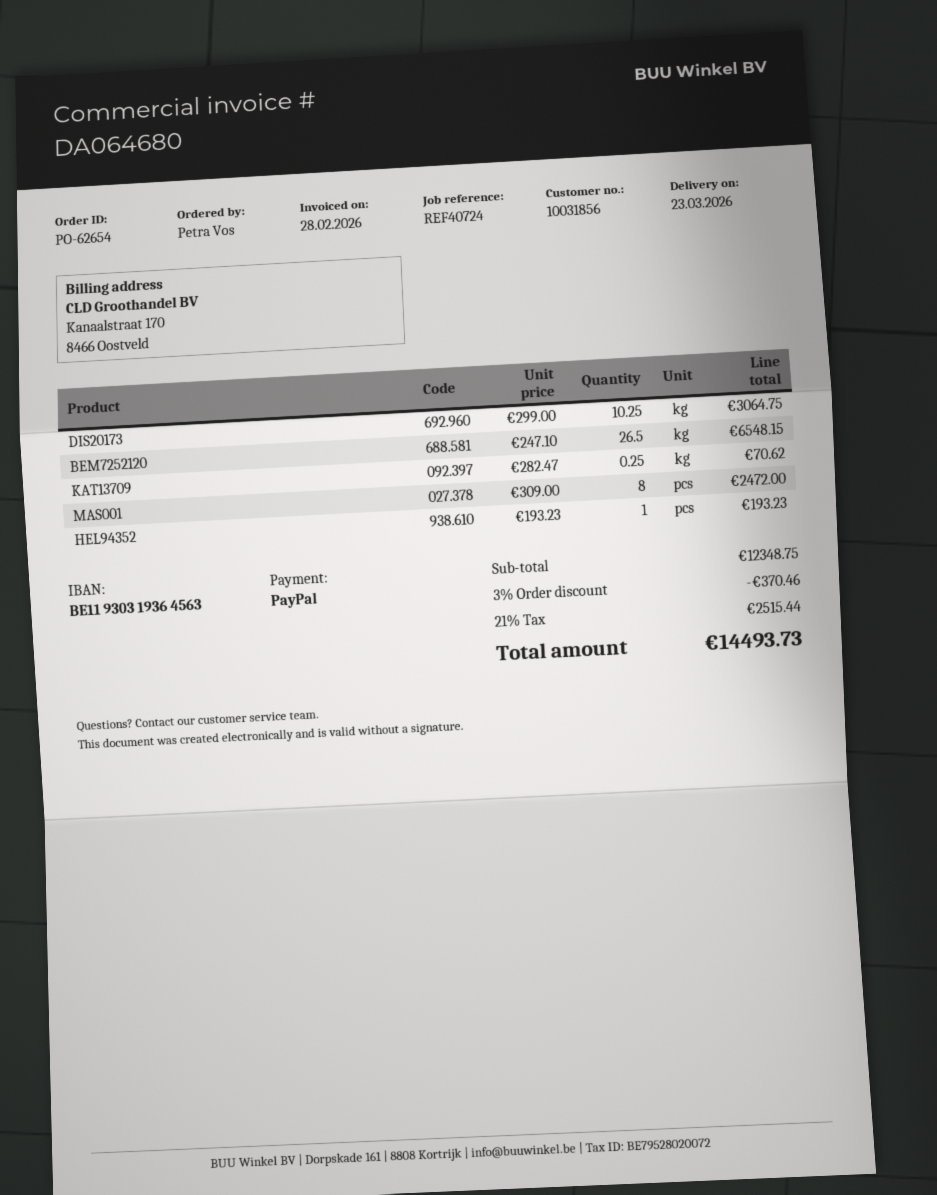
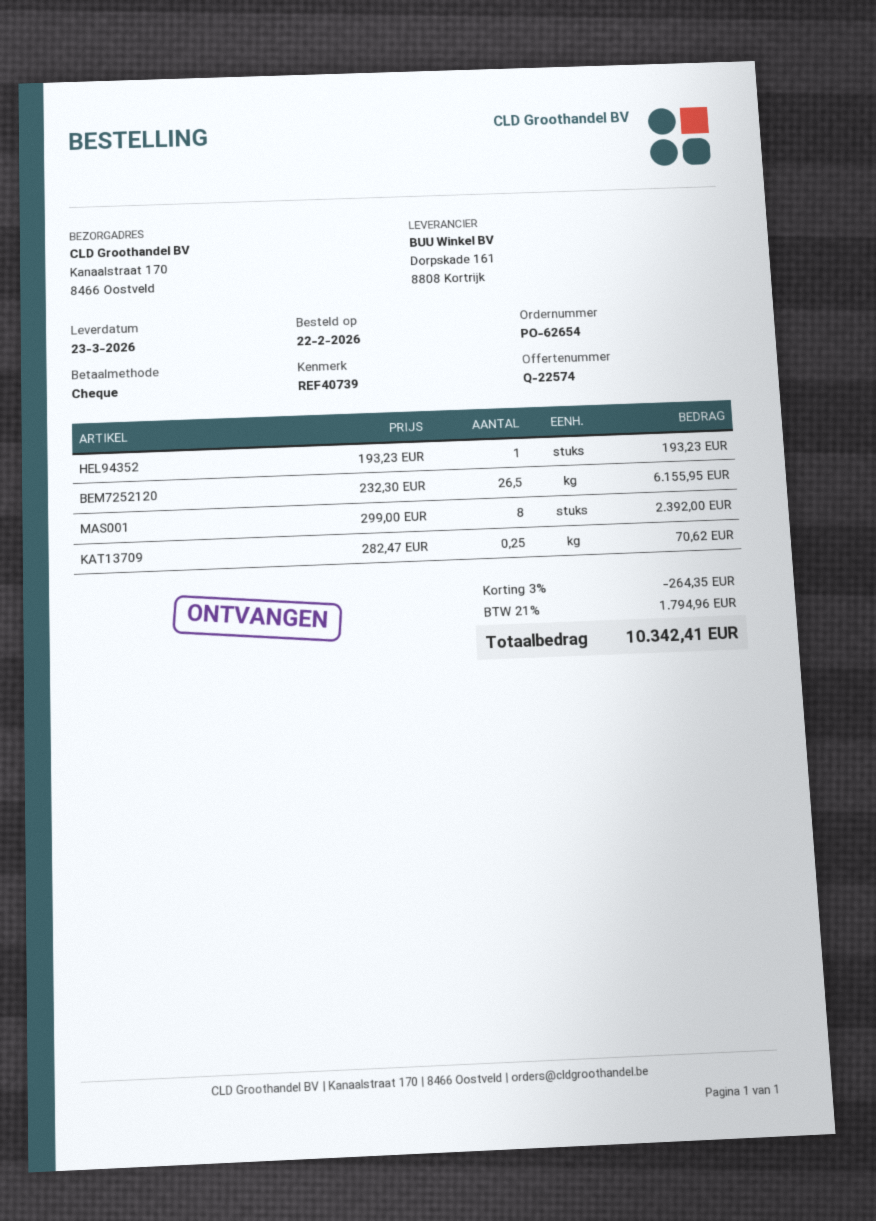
reference: REF40724 -> REF40739
payment method: PayPal -> cheque
DIS20173: 10.25 x 299.00 = 3064.75 -> none
BEM7252120: 26.5 x 247.10 = 6548.15 -> 26.5 x 232.30 = 6155.95
MAS001: 8 x 309.00 = 2472.00 -> 8 x 299.00 = 2392.00
discount: 3% = 370.46 -> 3% = 264.35
tax: 21% = 2515.44 -> 21% = 1794.96
total: 14493.73 -> 10342.41

